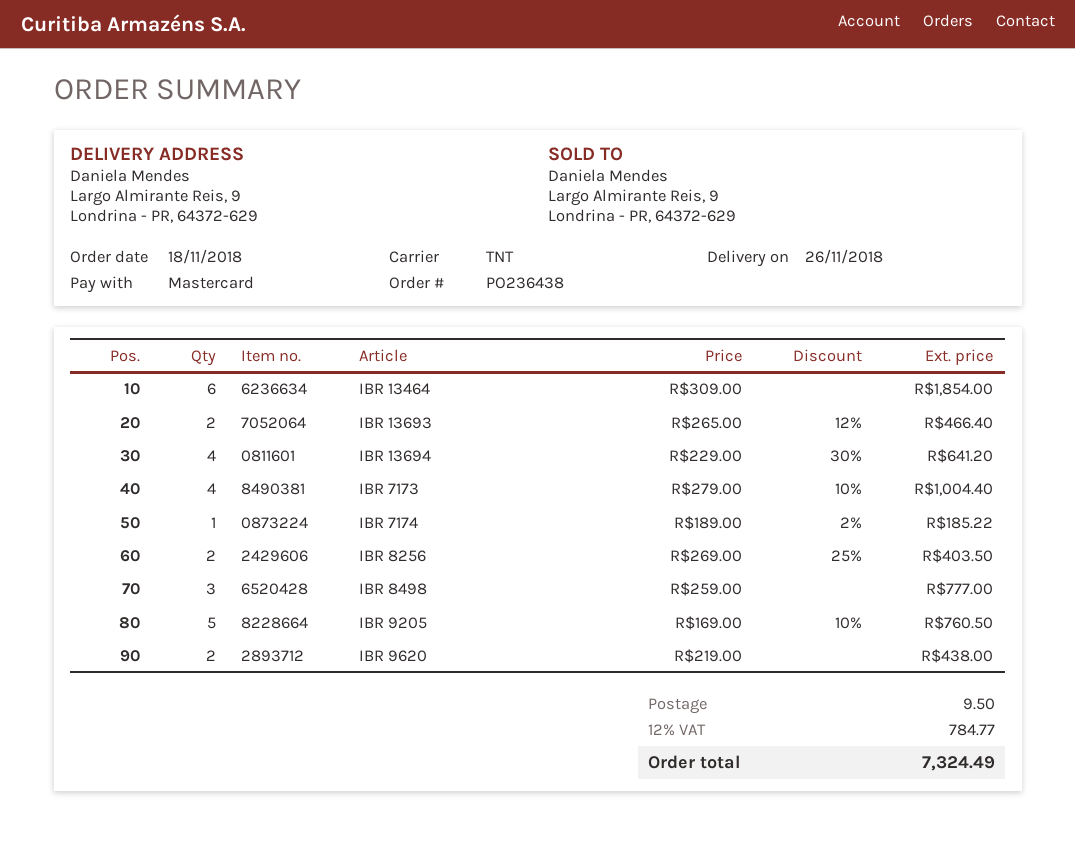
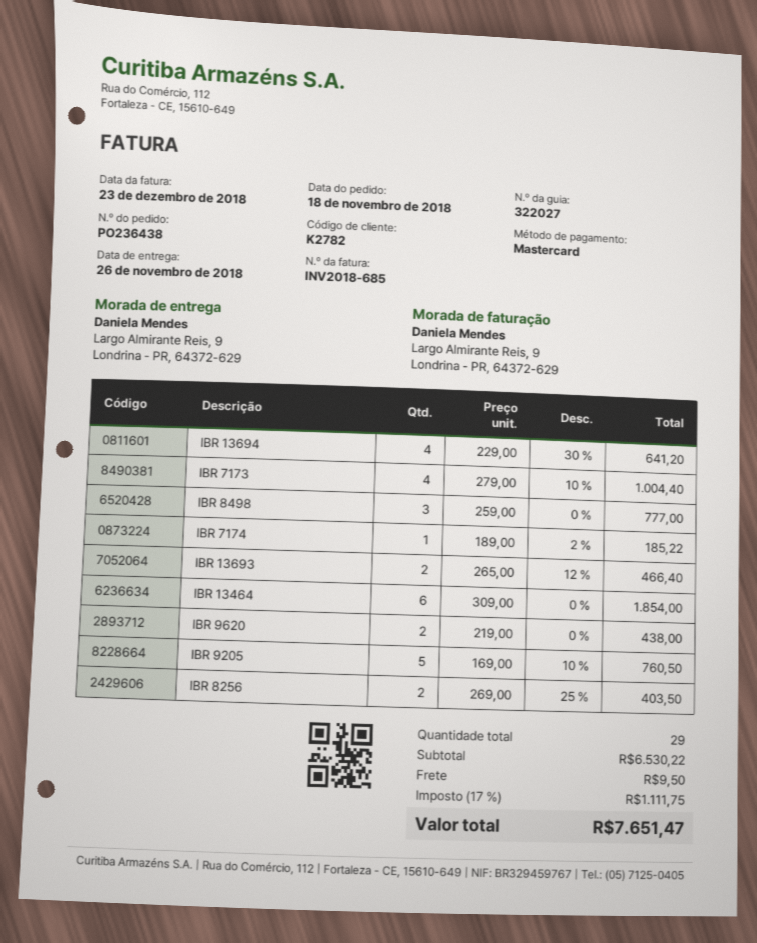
tax: 12% = 784.77 -> 17% = 1111.75
total: 7324.49 -> 7651.47

